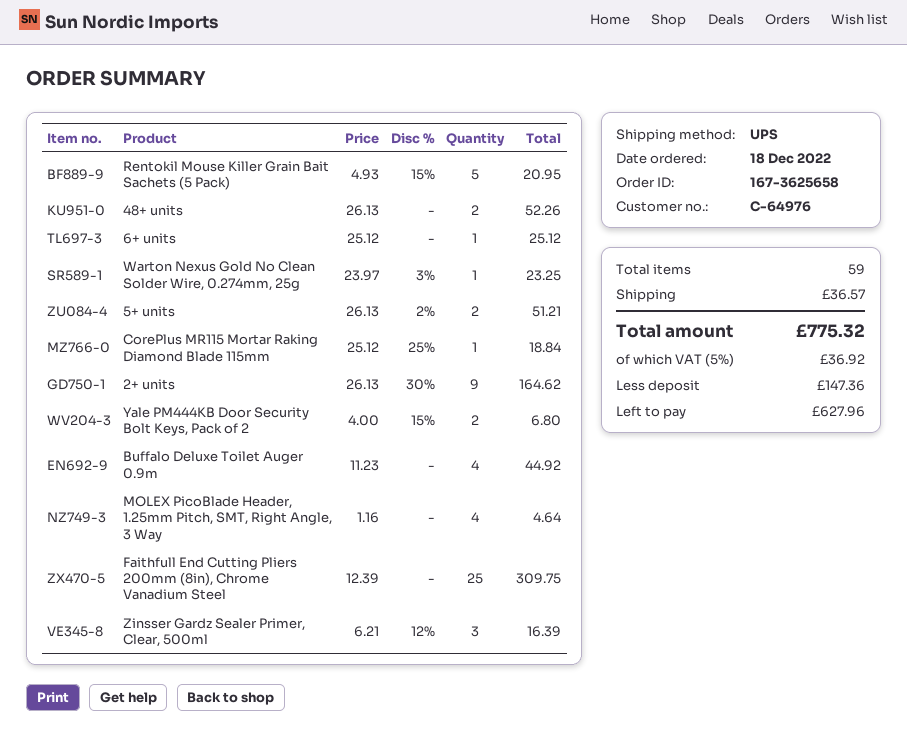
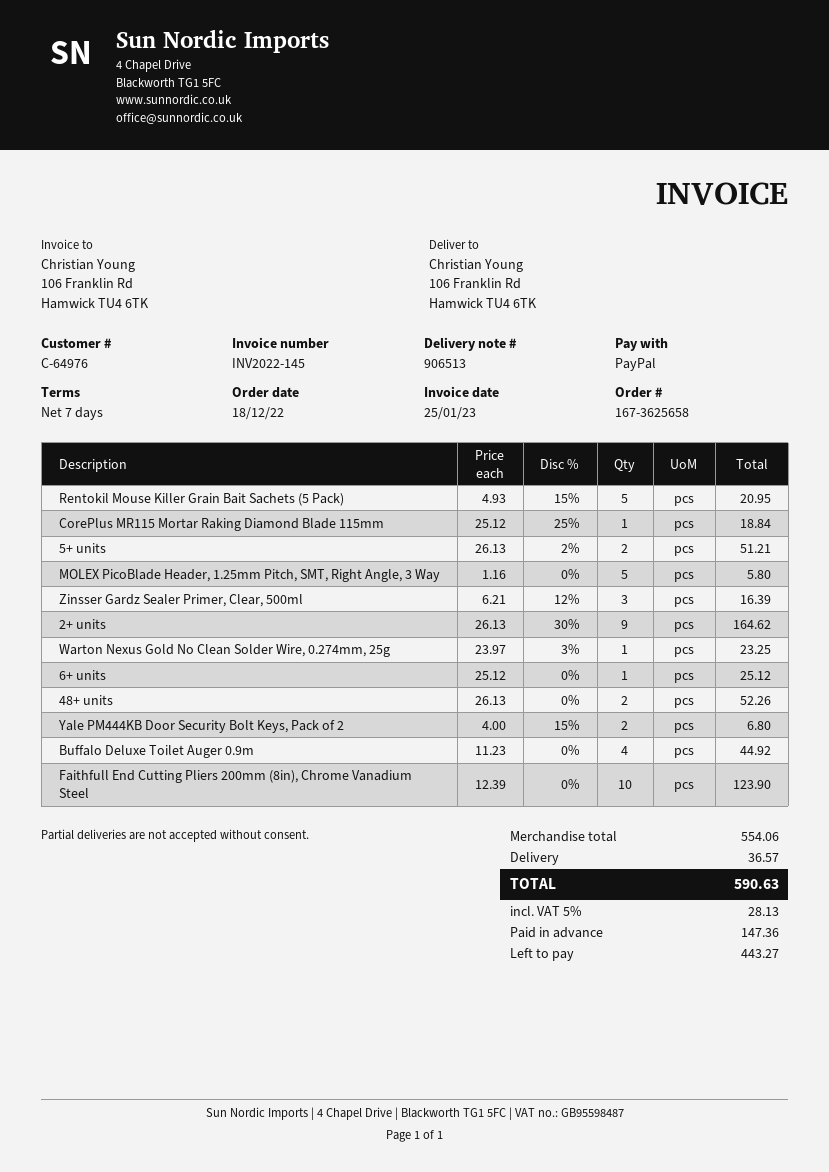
MOLEX PicoBlade Header, 1.25mm Pitch, SMT, Right Angle, 3 Way: 4 x 1.16 = 4.64 -> 5 x 1.16 = 5.80
Faithfull End Cutting Pliers 200mm (8in), Chrome Vanadium Steel: 25 x 12.39 = 309.75 -> 10 x 12.39 = 123.90
tax: 5% = 36.92 -> 5% = 28.13
total: 775.32 -> 590.63
balance: 627.96 -> 443.27

